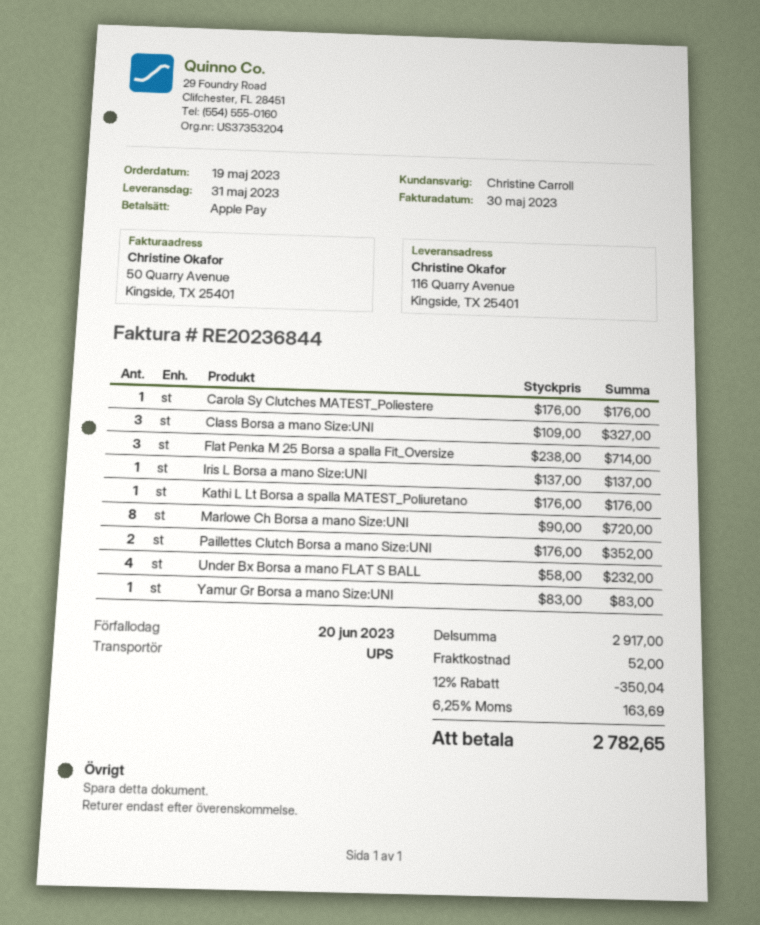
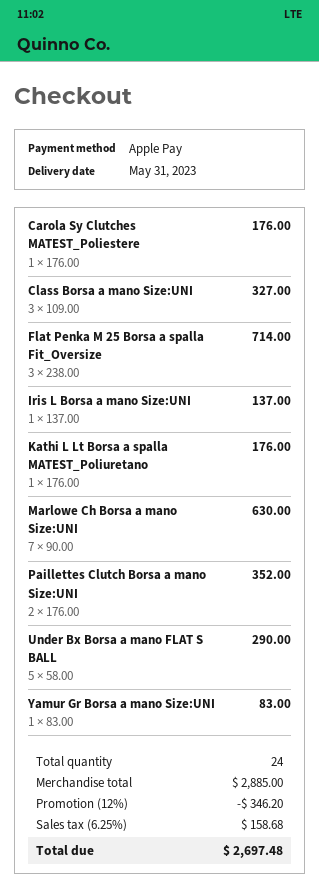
Marlowe Ch Borsa a mano Size:UNI: 8 x 90.00 = 720.00 -> 7 x 90.00 = 630.00
Under Bx Borsa a mano FLAT S BALL: 4 x 58.00 = 232.00 -> 5 x 58.00 = 290.00
subtotal: 2917.00 -> 2885.00
discount: 12% = 350.04 -> 12% = 346.20
shipping: 52.00 -> none
tax: 6.25% = 163.69 -> 6.25% = 158.68
total: 2782.65 -> 2697.48

